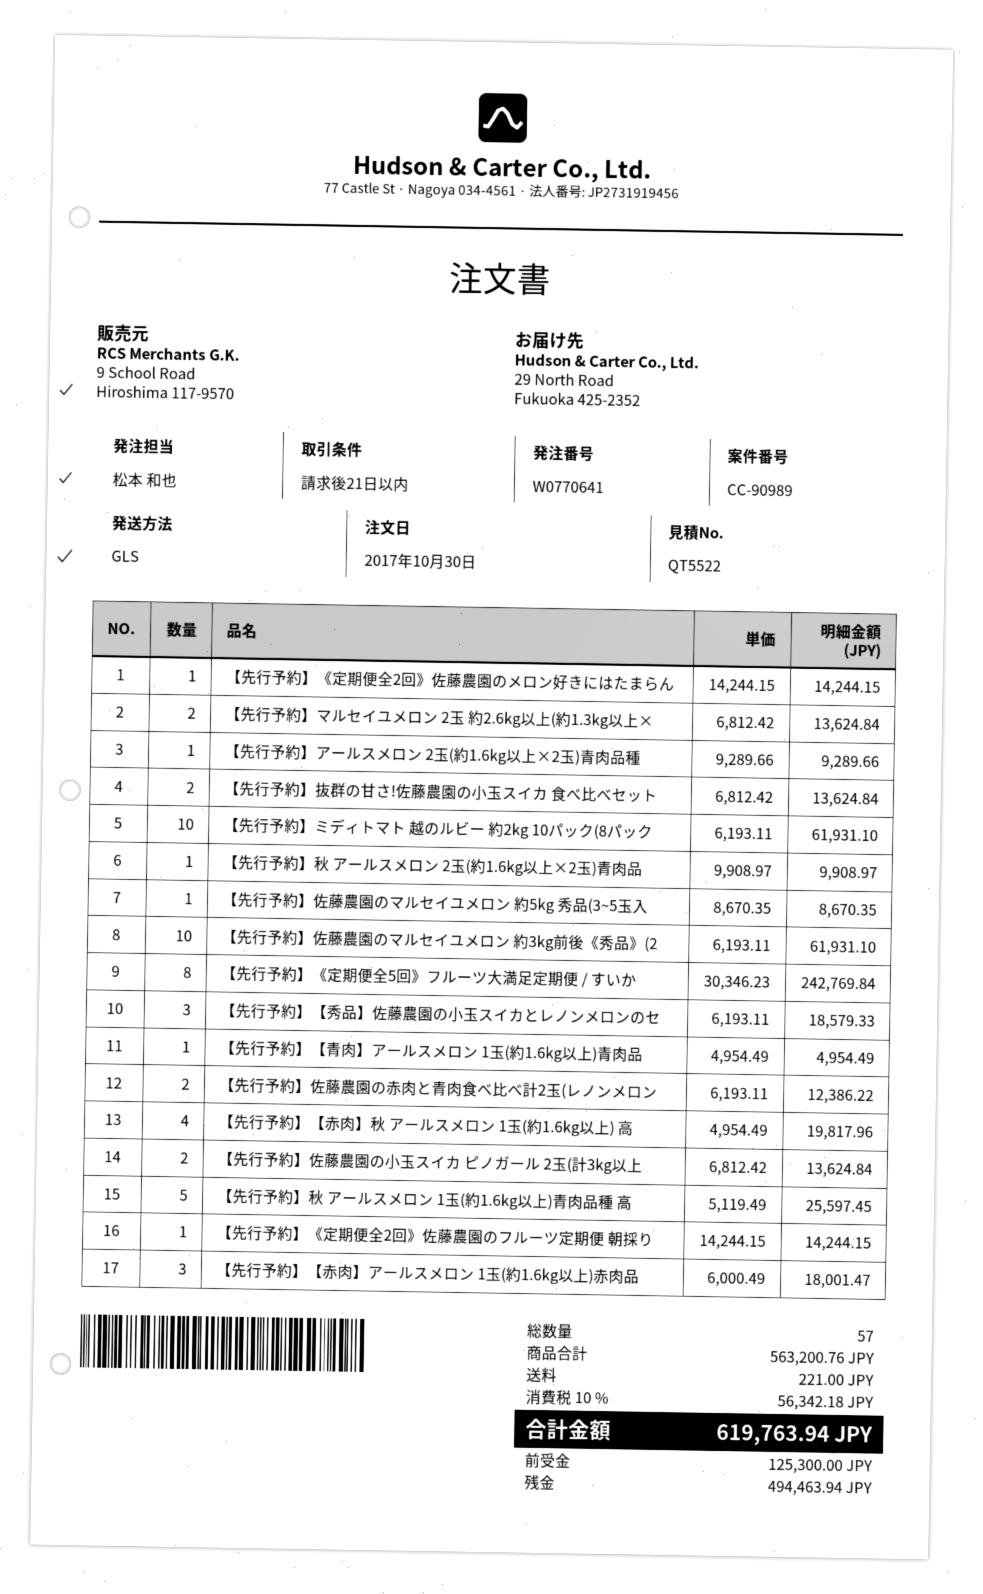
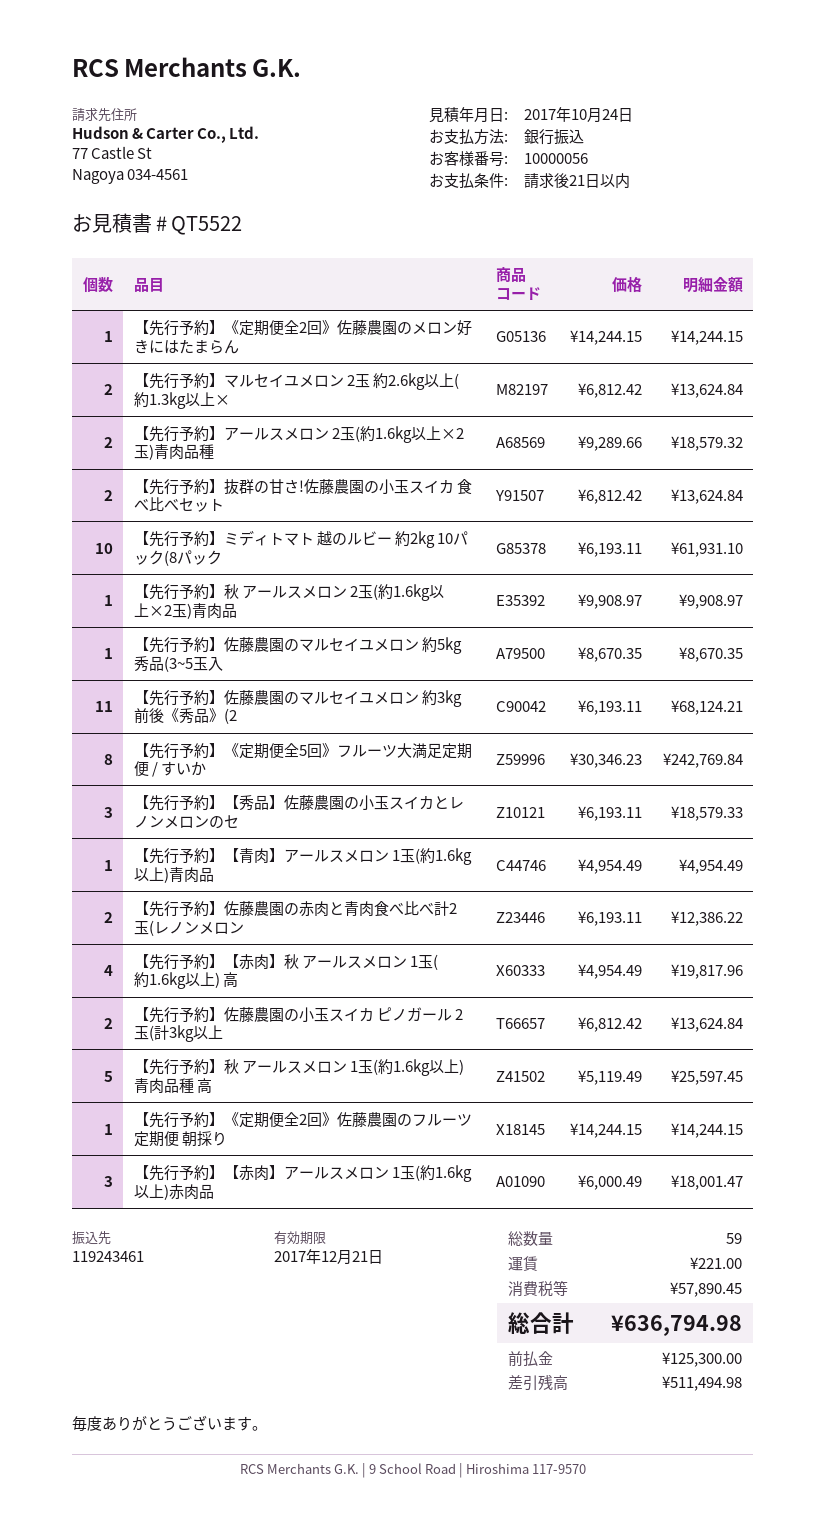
【先行予約】アールスメロン 2玉(約1.6kg以上×2玉)青肉品種: 1 x 9289.66 = 9289.66 -> 2 x 9289.66 = 18579.32
【先行予約】佐藤農園のマルセイユメロン 約3kg前後《秀品》(2: 10 x 6193.11 = 61931.10 -> 11 x 6193.11 = 68124.21
total quantity: 57 -> 59
tax: 56342.18 -> 57890.45
total: 619763.94 -> 636794.98
balance: 494463.94 -> 511494.98

